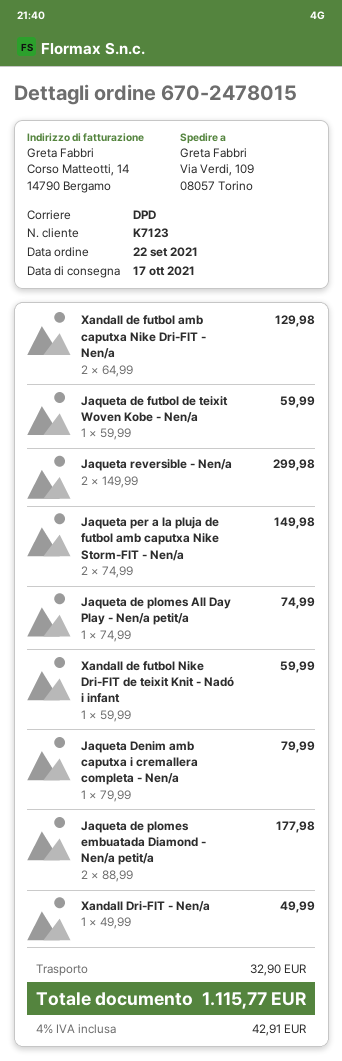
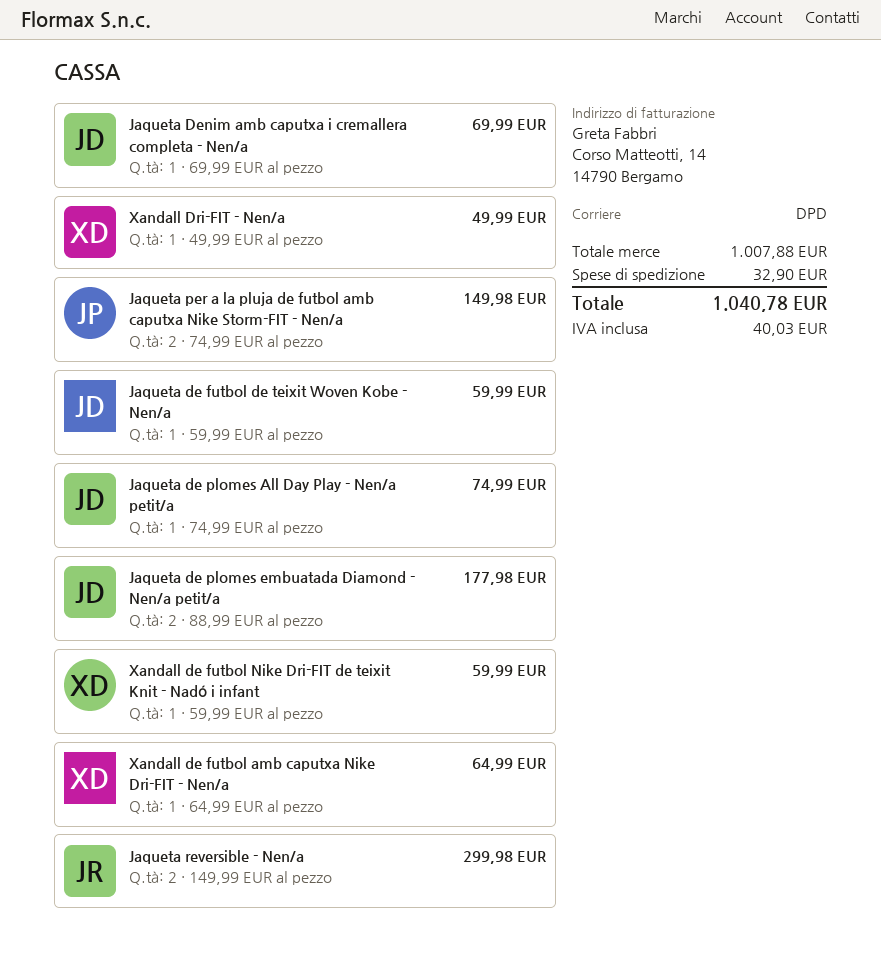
Xandall de futbol amb caputxa Nike Dri-FIT - Nen/a: 2 x 64.99 = 129.98 -> 1 x 64.99 = 64.99
Jaqueta Denim amb caputxa i cremallera completa - Nen/a: 1 x 79.99 = 79.99 -> 1 x 69.99 = 69.99
tax: 42.91 -> 40.03
total: 1115.77 -> 1040.78

